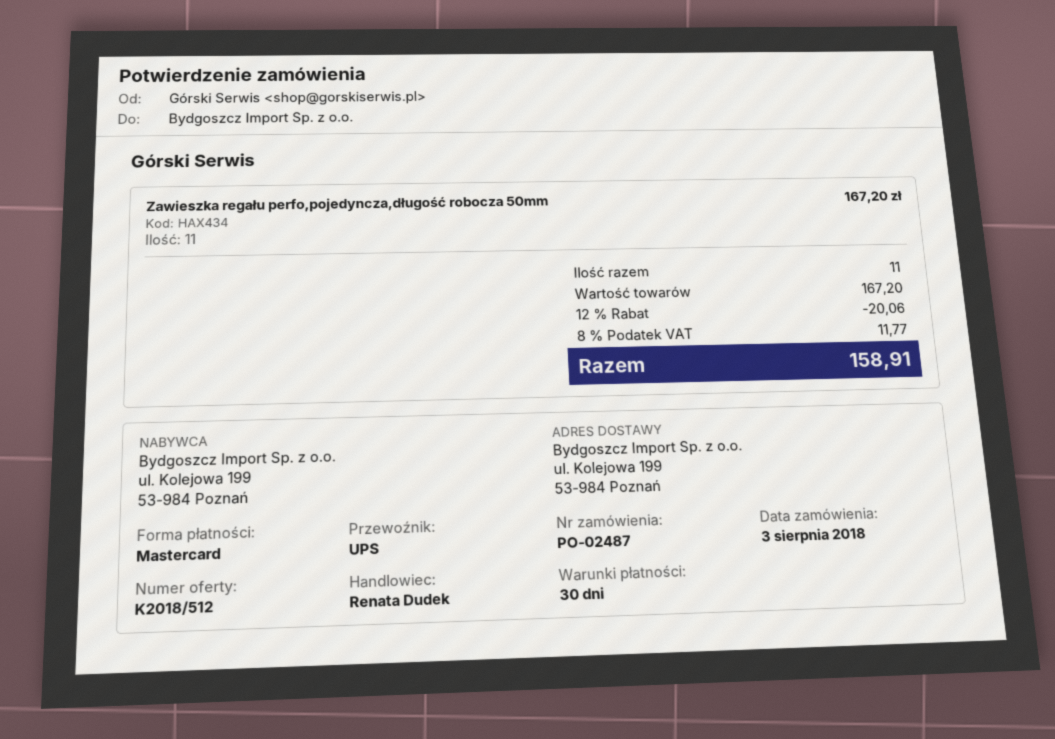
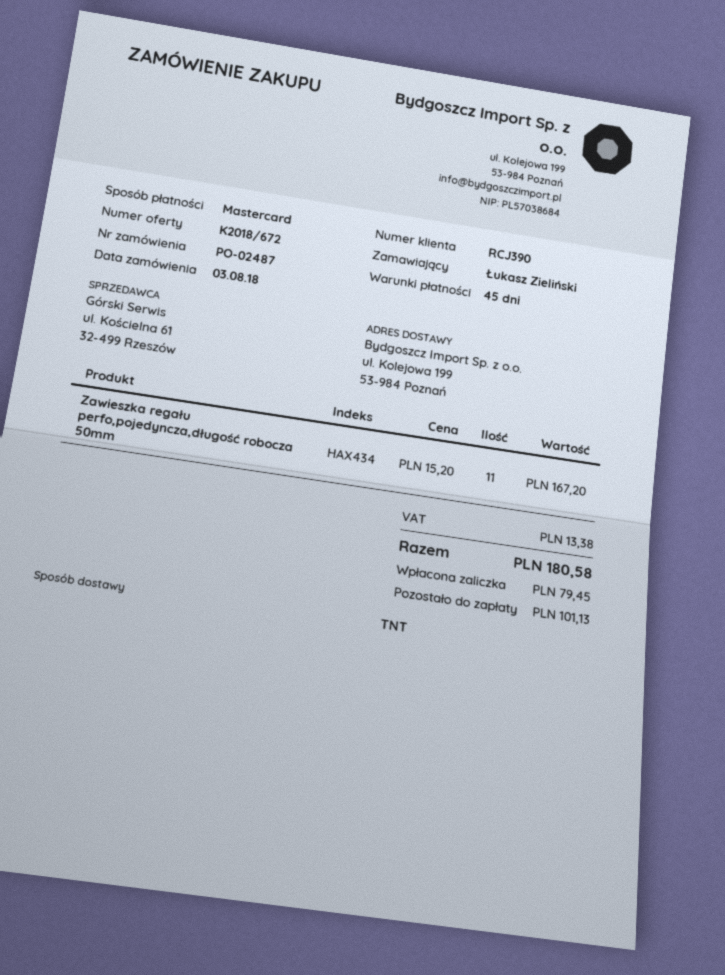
quote number: K2018/512 -> K2018/672
payment terms: 30 days -> 45 days
shipping method: UPS -> TNT
discount: 12% = 20.06 -> none
tax: 11.77 -> 13.38
total: 158.91 -> 180.58

